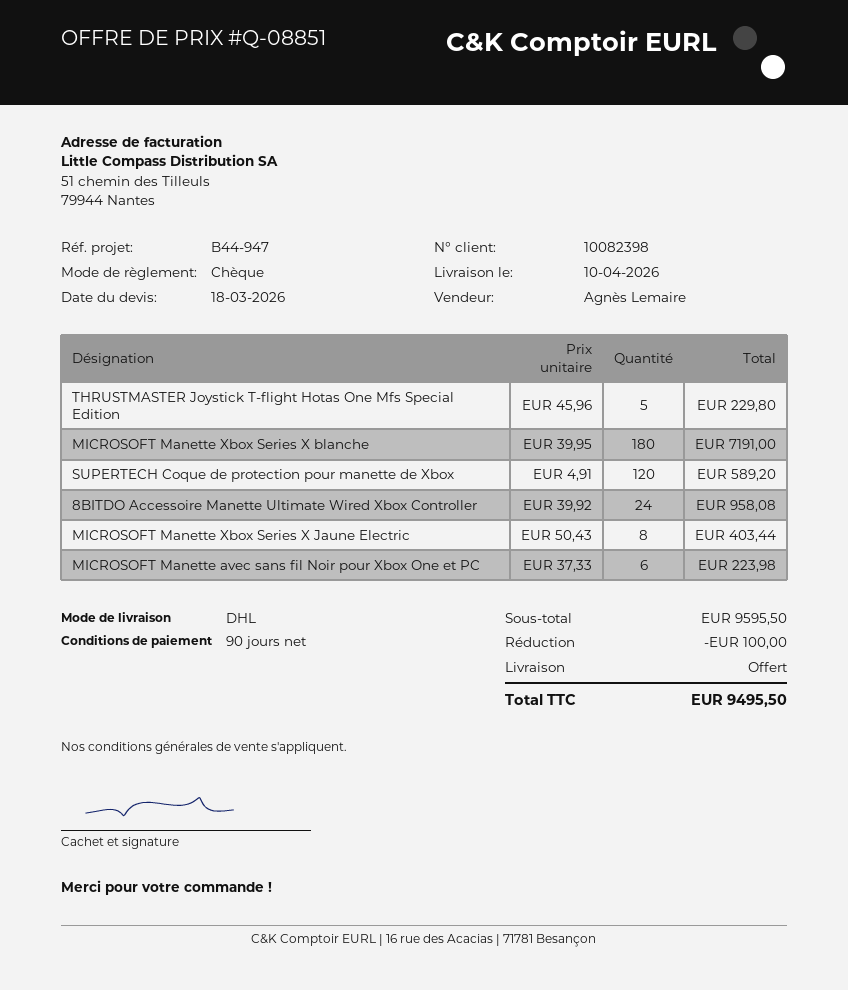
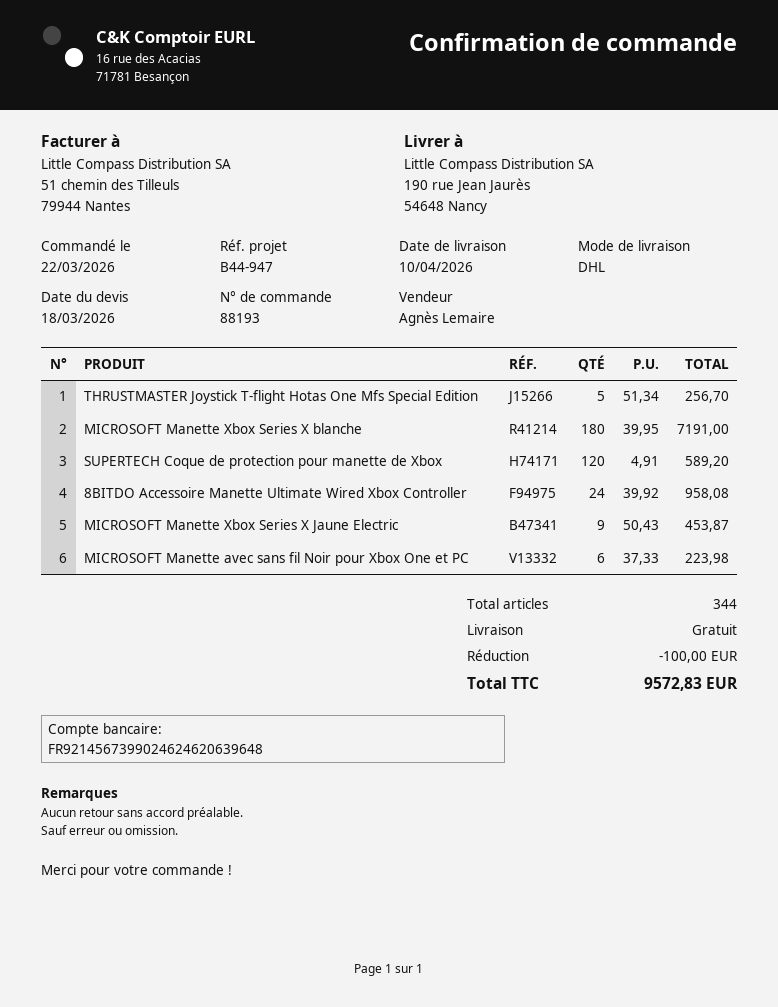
THRUSTMASTER Joystick T-flight Hotas One Mfs Special Edition: 5 x 45.96 = 229.80 -> 5 x 51.34 = 256.70
MICROSOFT Manette Xbox Series X Jaune Electric: 8 x 50.43 = 403.44 -> 9 x 50.43 = 453.87
total: 9495.50 -> 9572.83

